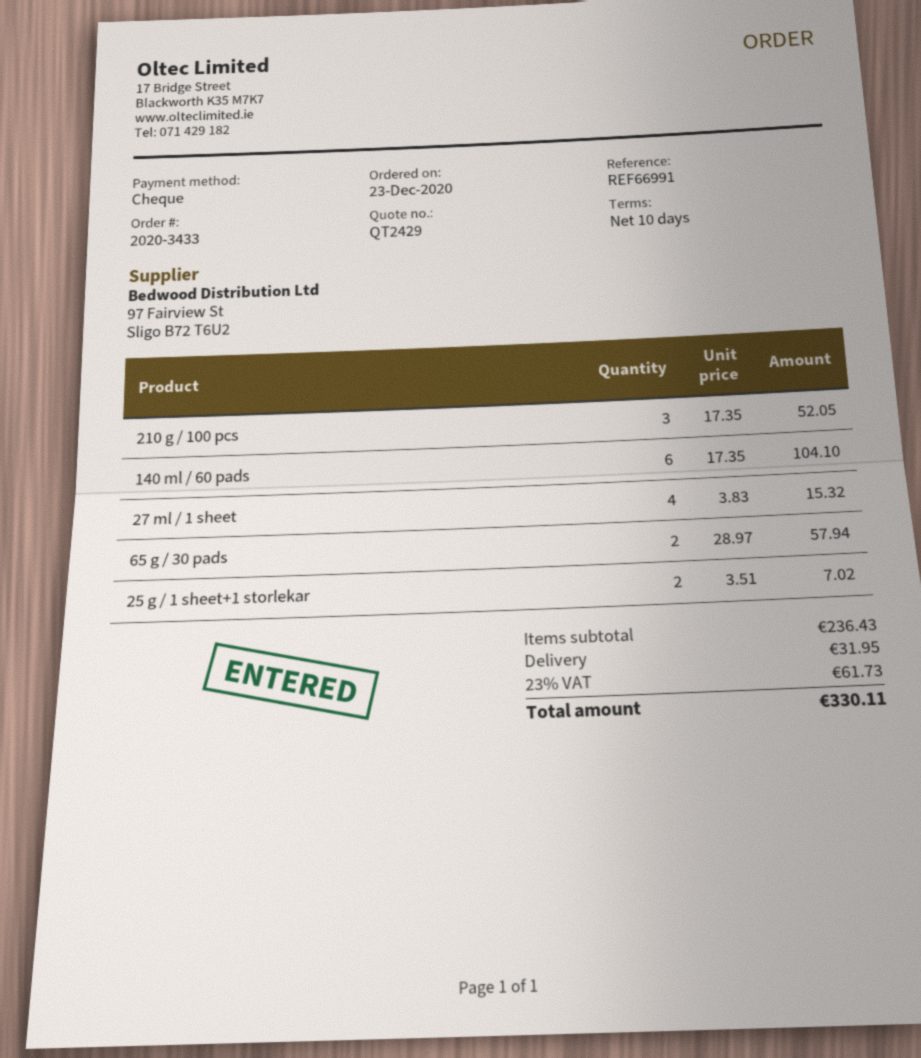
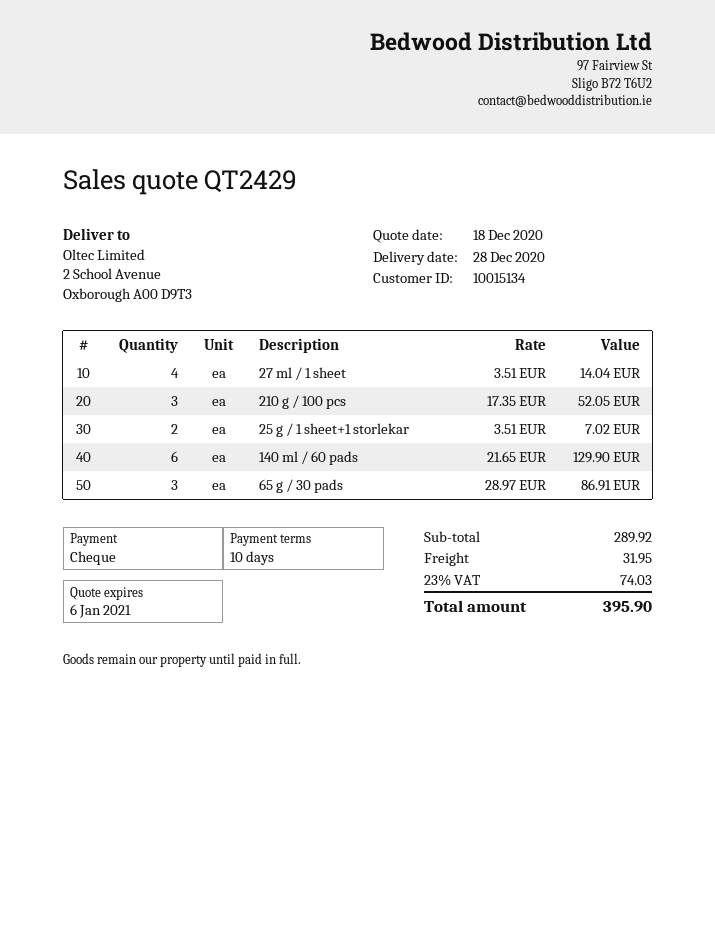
140 ml / 60 pads: 6 x 17.35 = 104.10 -> 6 x 21.65 = 129.90
27 ml / 1 sheet: 4 x 3.83 = 15.32 -> 4 x 3.51 = 14.04
65 g / 30 pads: 2 x 28.97 = 57.94 -> 3 x 28.97 = 86.91
subtotal: 236.43 -> 289.92
tax: 23% = 61.73 -> 23% = 74.03
total: 330.11 -> 395.90

